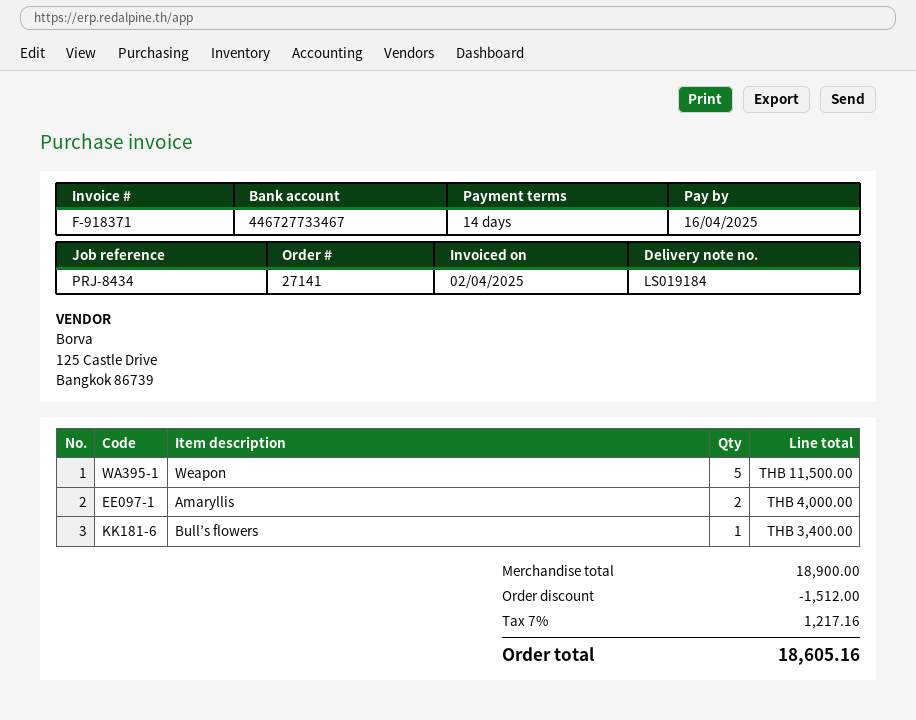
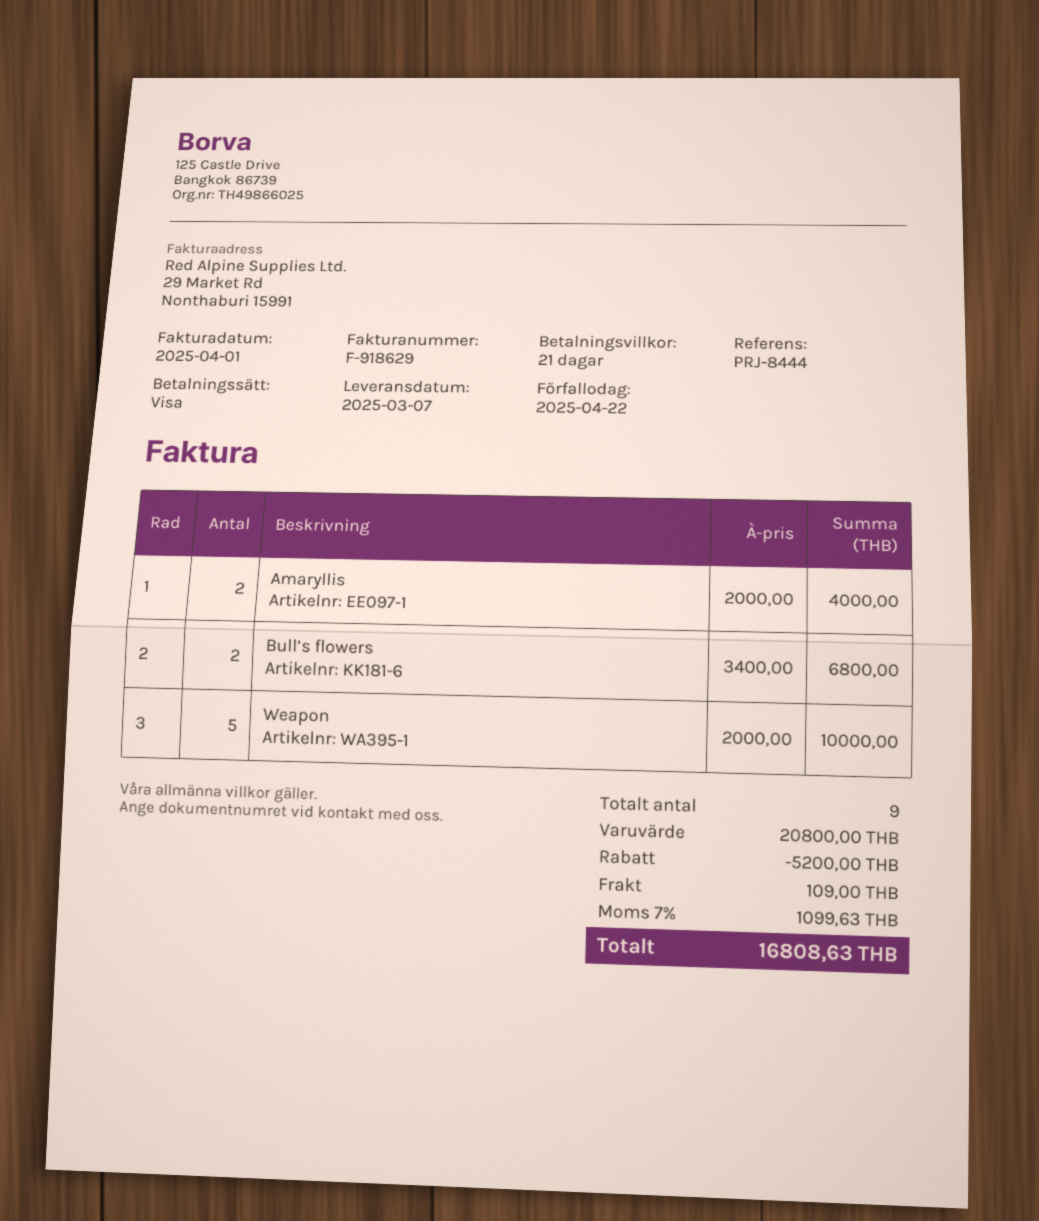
invoice number: F-918371 -> F-918629
invoice date: 2025-04-02 -> 2025-04-01
payment terms: 14 days -> 21 days
due date: 2025-04-16 -> 2025-04-22
reference: PRJ-8434 -> PRJ-8444
Weapon: 5 for 11500.00 -> 5 for 10000.00
Bull’s flowers: 1 for 3400.00 -> 2 for 6800.00
subtotal: 18900.00 -> 20800.00
discount: 1512.00 -> 5200.00
shipping: none -> 109.00
tax: 7% = 1217.16 -> 7% = 1099.63
total: 18605.16 -> 16808.63

